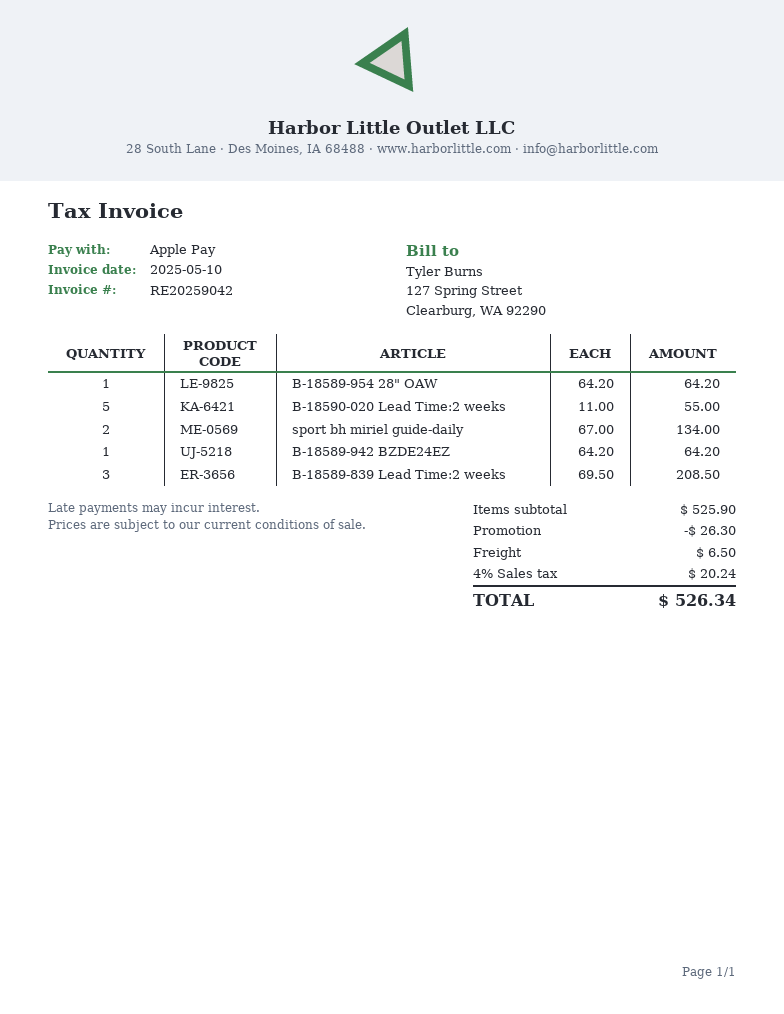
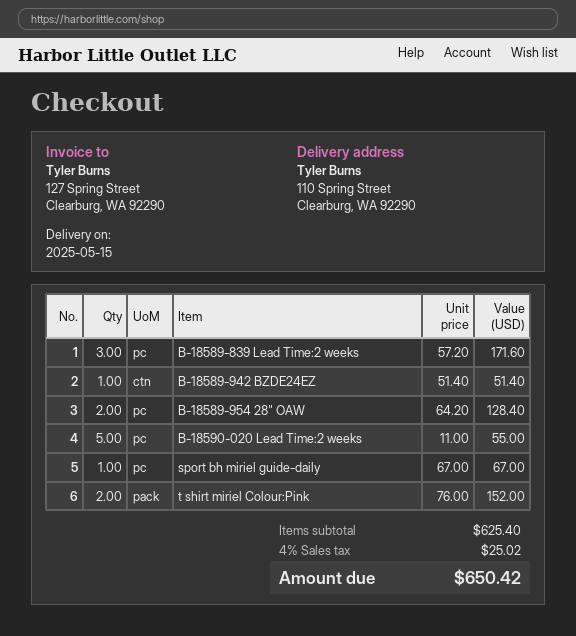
B-18589-954 28" OAW: 1 x 64.20 = 64.20 -> 2 x 64.20 = 128.40
sport bh miriel guide-daily: 2 x 67.00 = 134.00 -> 1 x 67.00 = 67.00
B-18589-942 BZDE24EZ: 1 x 64.20 = 64.20 -> 1 x 51.40 = 51.40
B-18589-839 Lead Time:2 weeks: 3 x 69.50 = 208.50 -> 3 x 57.20 = 171.60
t shirt miriel Colour:Pink: none -> 2 x 76.00 = 152.00
subtotal: 525.90 -> 625.40
discount: 26.30 -> none
shipping: 6.50 -> none
tax: 4% = 20.24 -> 4% = 25.02
total: 526.34 -> 650.42

